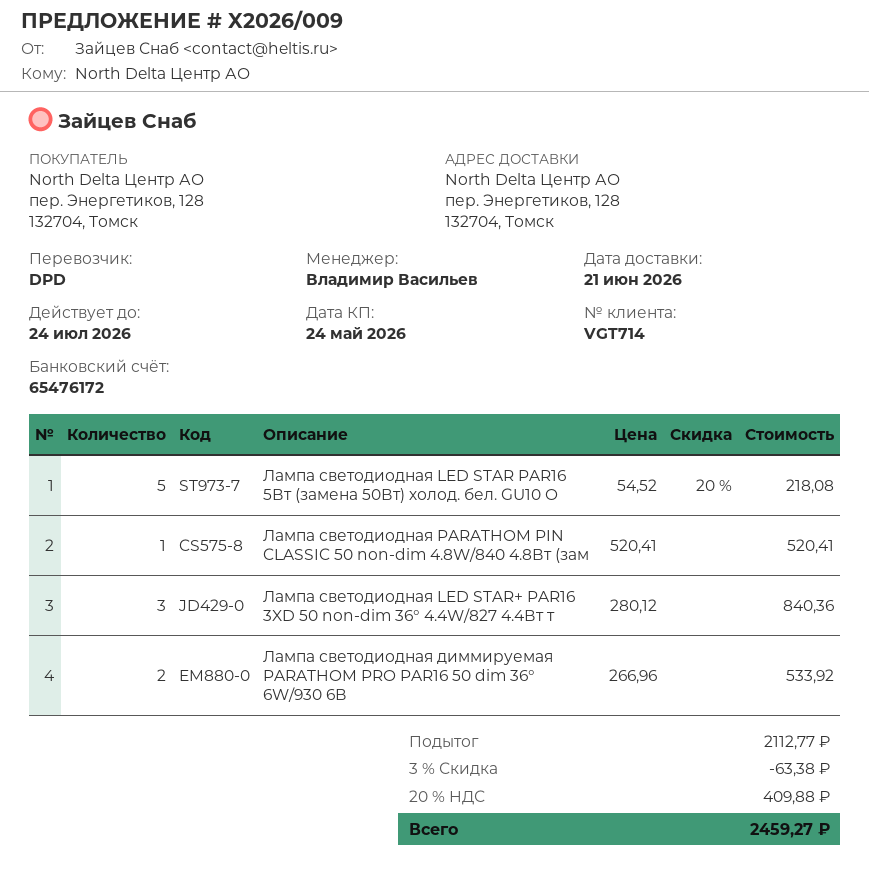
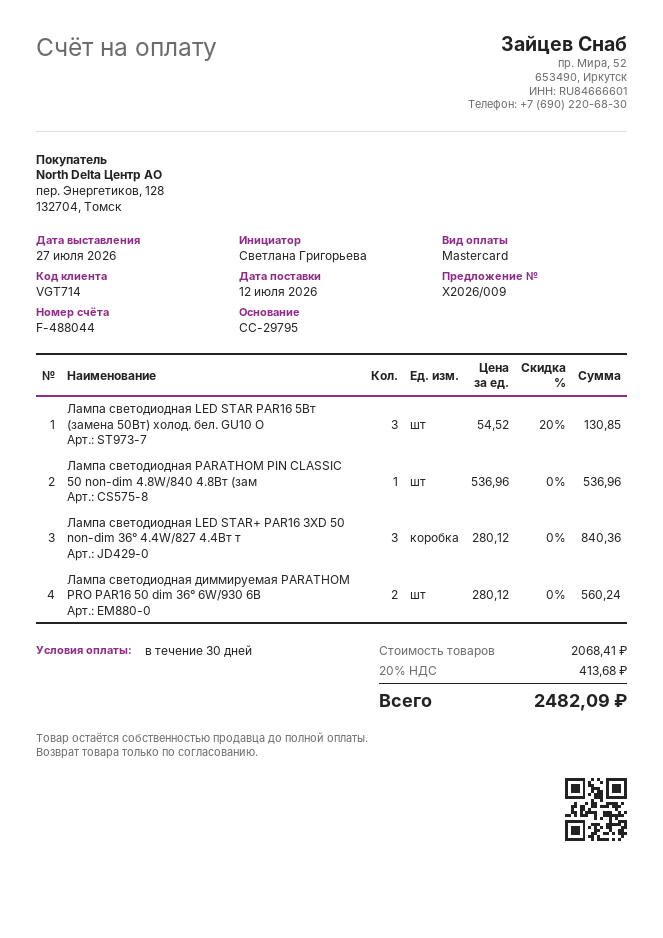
delivery date: 2026-06-21 -> 2026-07-12
Лампа светодиодная LED STAR PAR16 5Вт (замена 50Вт) холод. бел. GU10 O: 5 x 54.52 - 20% = 218.08 -> 3 x 54.52 - 20% = 130.85
Лампа светодиодная PARATHOM PIN CLASSIC 50 non-dim 4.8W/840 4.8Вт (зам: 1 x 520.41 = 520.41 -> 1 x 536.96 = 536.96
Лампа светодиодная диммируемая PARATHOM PRO PAR16 50 dim 36° 6W/930 6В: 2 x 266.96 = 533.92 -> 2 x 280.12 = 560.24
subtotal: 2112.77 -> 2068.41
discount: 3% = 63.38 -> none
tax: 20% = 409.88 -> 20% = 413.68
total: 2459.27 -> 2482.09

